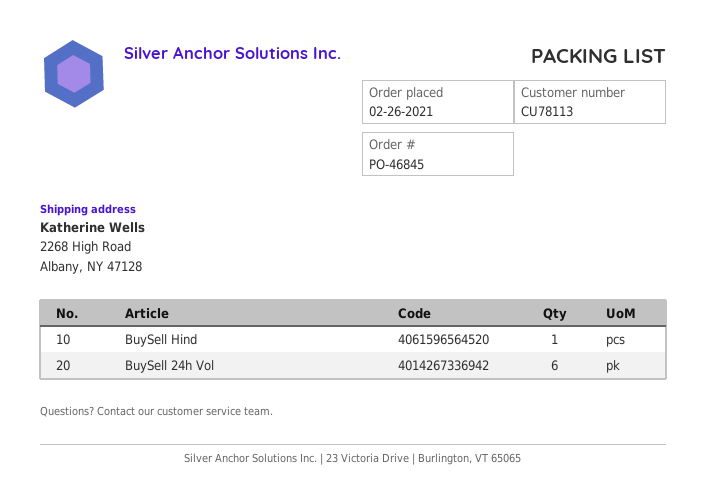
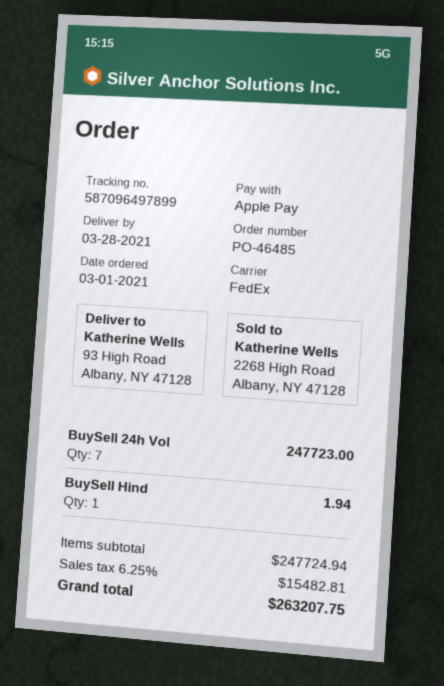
order number: PO-46845 -> PO-46485
order date: 2021-02-26 -> 2021-03-01
ship to: 2268 High Road, Albany, NY 47128 -> 93 High Road, Albany, NY 47128
BuySell 24h Vol: 6 -> 7

